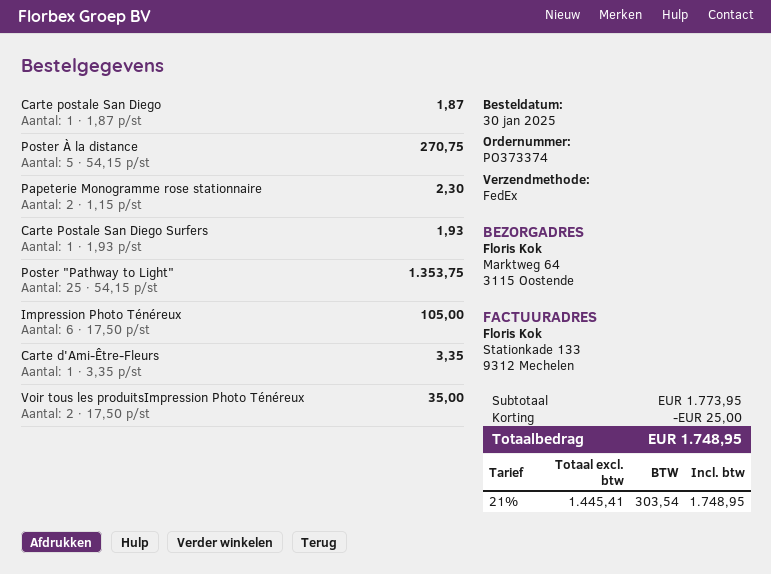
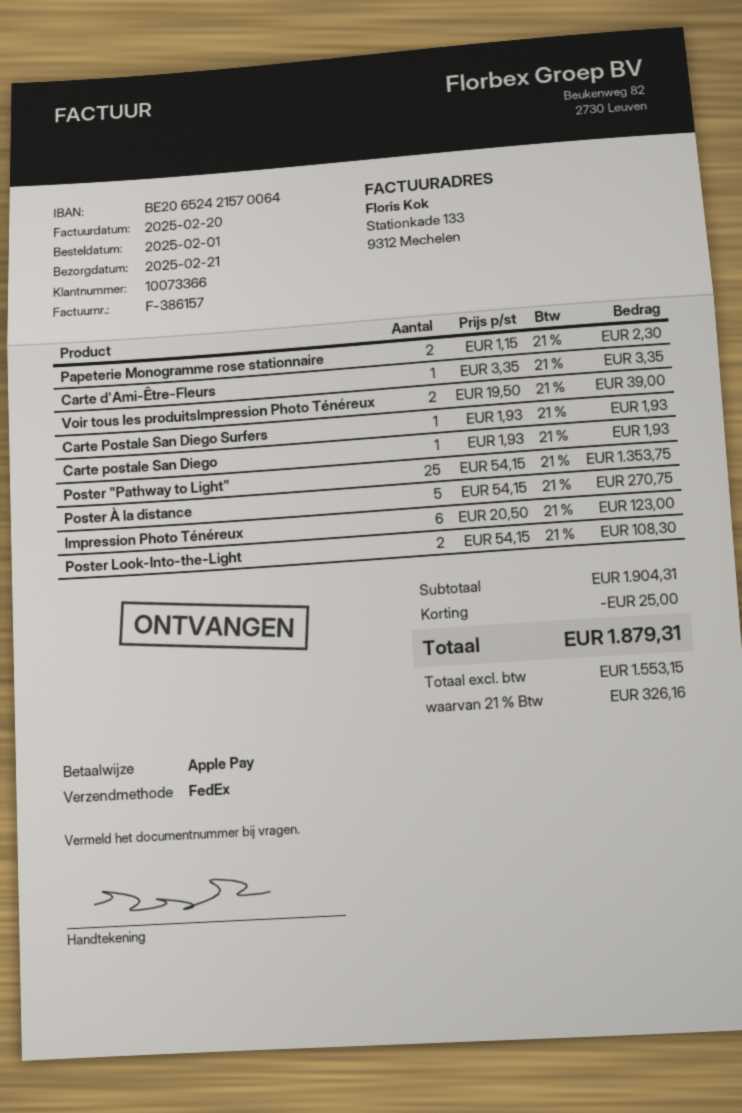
order date: 2025-01-30 -> 2025-02-01
Carte postale San Diego: 1 x 1.87 = 1.87 -> 1 x 1.93 = 1.93
Impression Photo Ténéreux: 6 x 17.50 = 105.00 -> 6 x 20.50 = 123.00
Voir tous les produitsImpression Photo Ténéreux: 2 x 17.50 = 35.00 -> 2 x 19.50 = 39.00
Poster Look-Into-the-Light: none -> 2 x 54.15 = 108.30
subtotal: 1773.95 -> 1904.31
net: 1445.41 -> 1553.15
tax: 21% = 303.54 -> 21% = 326.16
total: 1748.95 -> 1879.31

